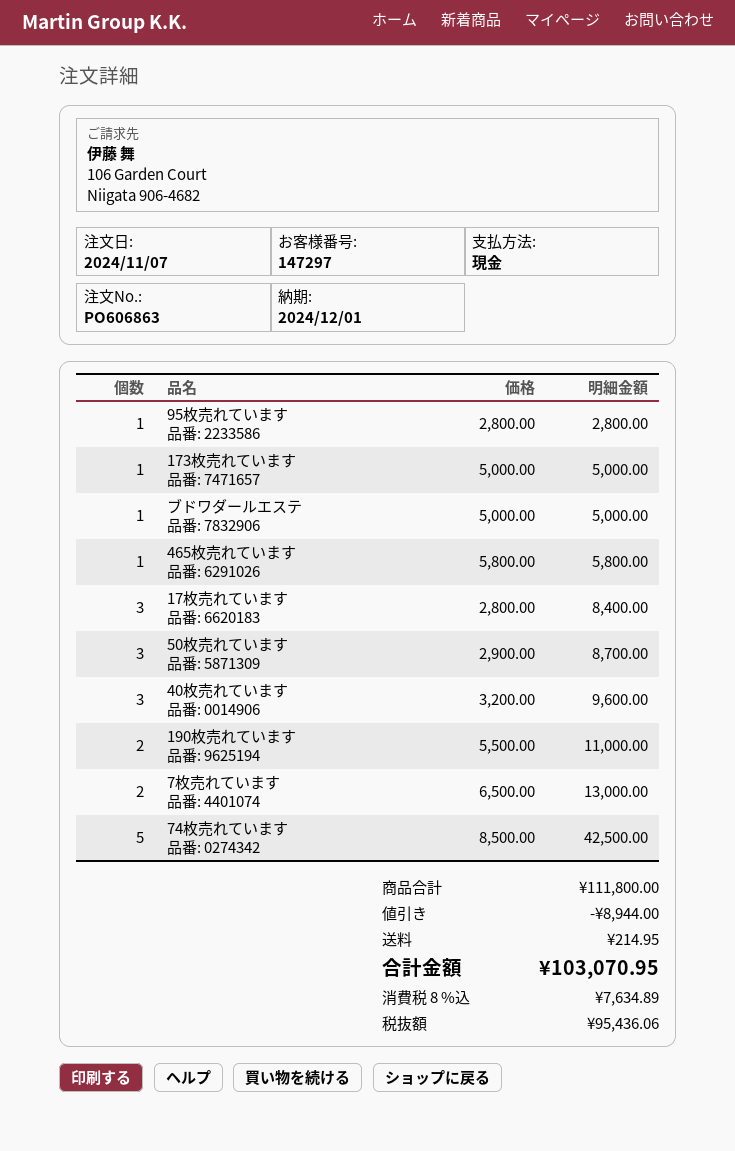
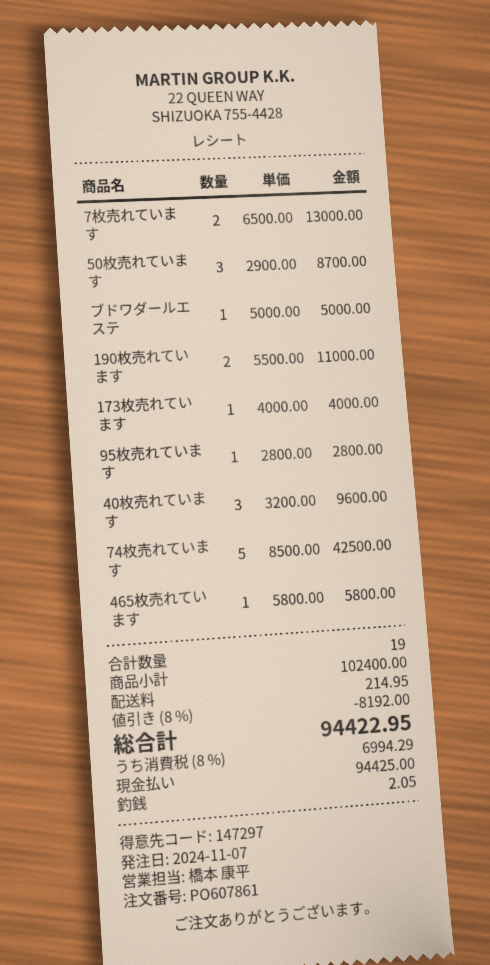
order number: PO606863 -> PO607861
173枚売れています: 1 x 5000.00 = 5000.00 -> 1 x 4000.00 = 4000.00
17枚売れています: 3 x 2800.00 = 8400.00 -> none
subtotal: 111800.00 -> 102400.00
discount: 8944.00 -> 8192.00
tax: 8% = 7634.89 -> 8% = 6994.29
total: 103070.95 -> 94422.95

